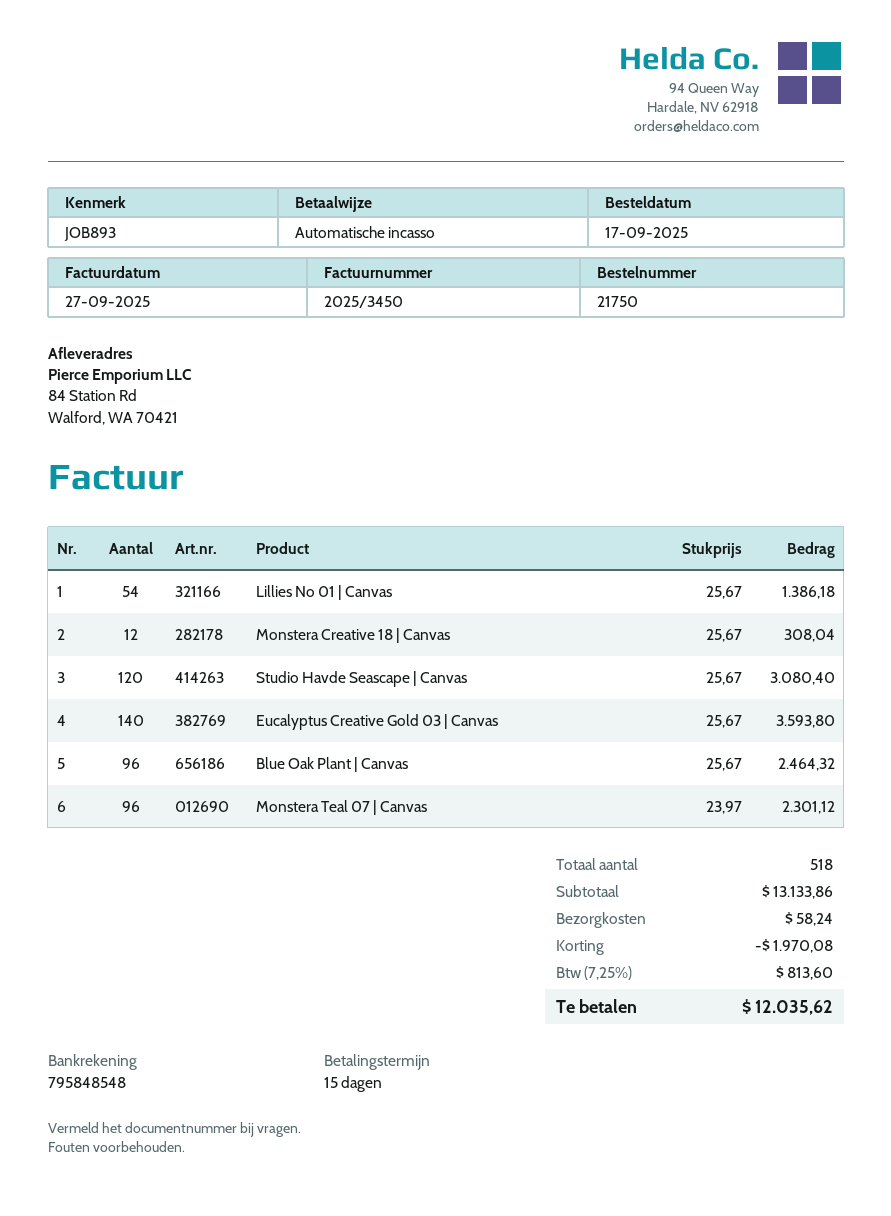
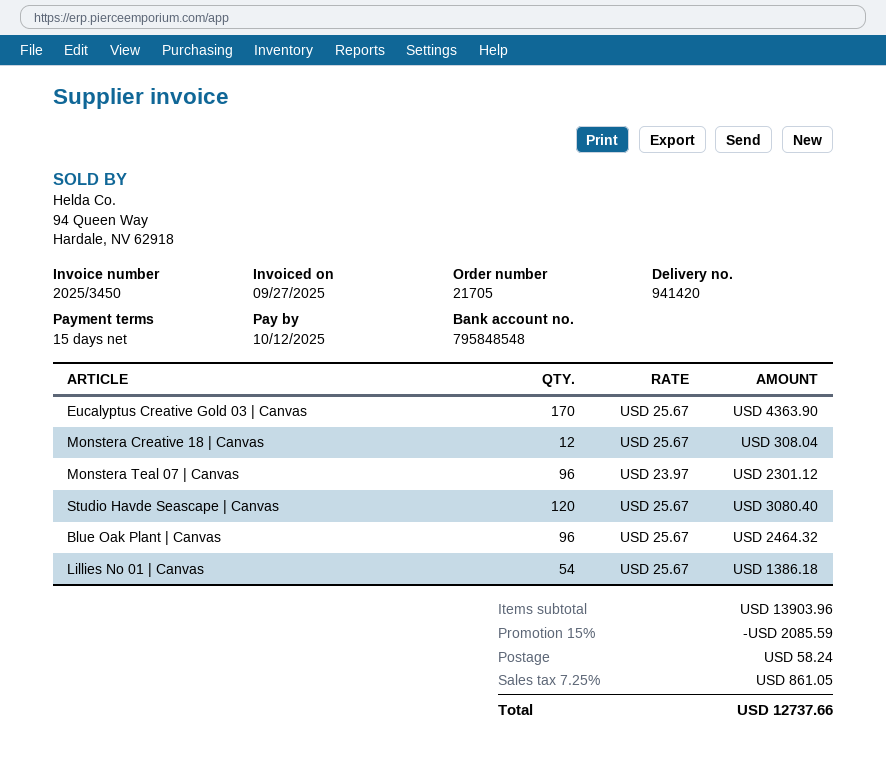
order number: 21750 -> 21705
Eucalyptus Creative Gold 03 | Canvas: 140 x 25.67 = 3593.80 -> 170 x 25.67 = 4363.90
subtotal: 13133.86 -> 13903.96
discount: 1970.08 -> 2085.59
tax: 7.25% = 813.60 -> 7.25% = 861.05
total: 12035.62 -> 12737.66

